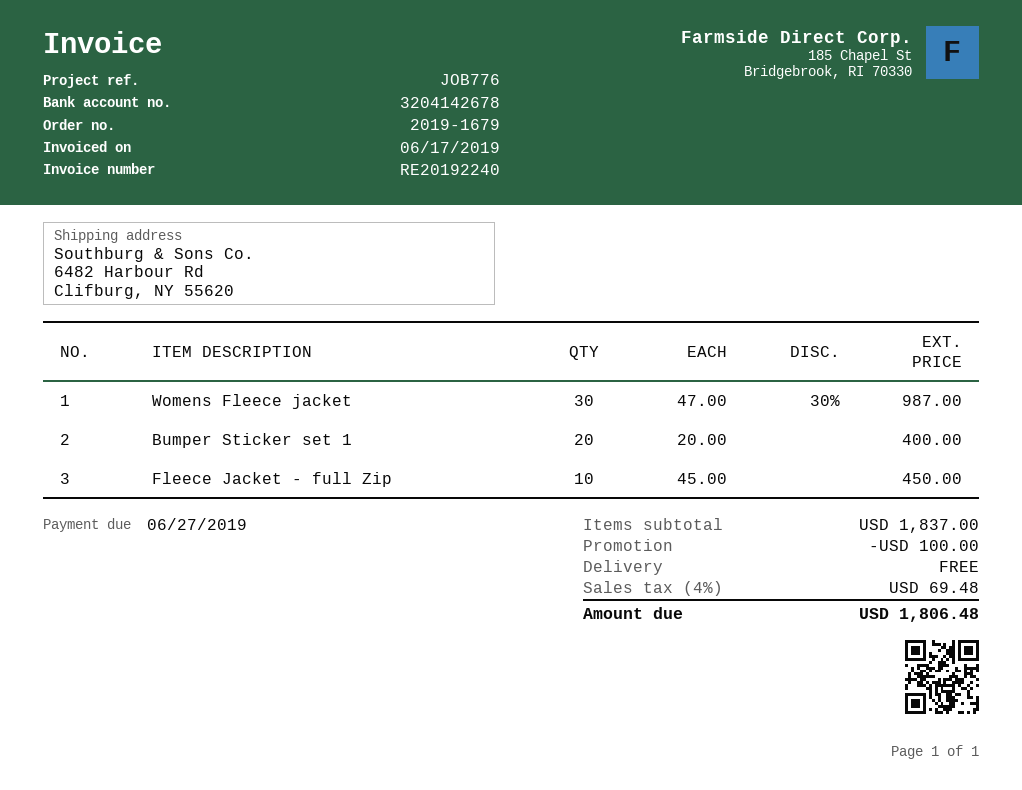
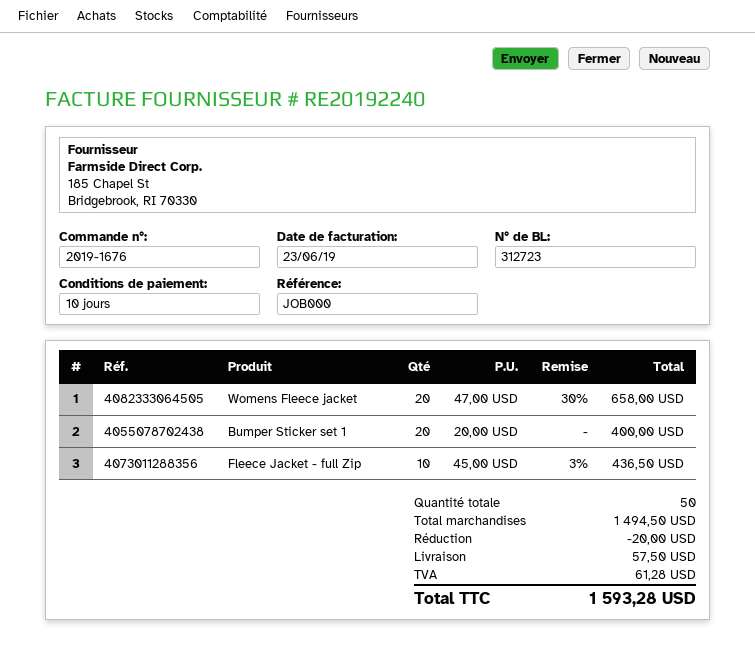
order number: 2019-1679 -> 2019-1676
invoice date: 2019-06-17 -> 2019-06-23
reference: JOB776 -> JOB000
Womens Fleece jacket: 30 x 47.00 - 30% = 987.00 -> 20 x 47.00 - 30% = 658.00
Fleece Jacket - full Zip: 10 x 45.00 = 450.00 -> 10 x 45.00 - 3% = 436.50
subtotal: 1837.00 -> 1494.50
discount: 100.00 -> 20.00
shipping: 0.00 -> 57.50
tax: 69.48 -> 61.28
total: 1806.48 -> 1593.28

